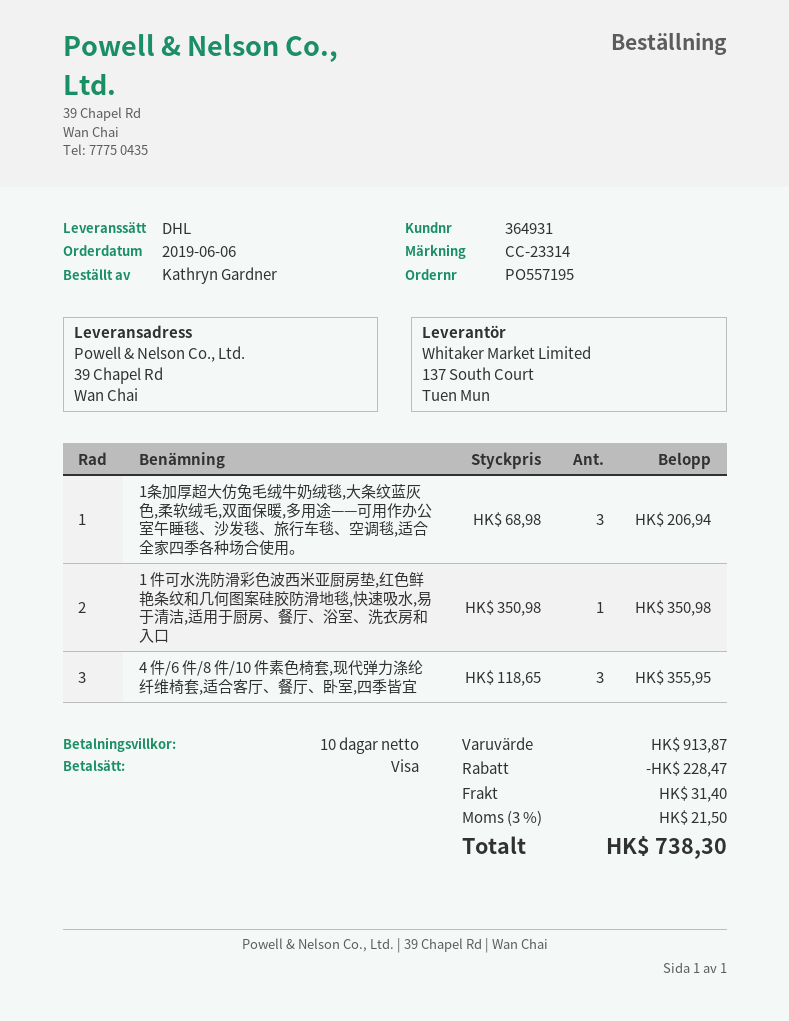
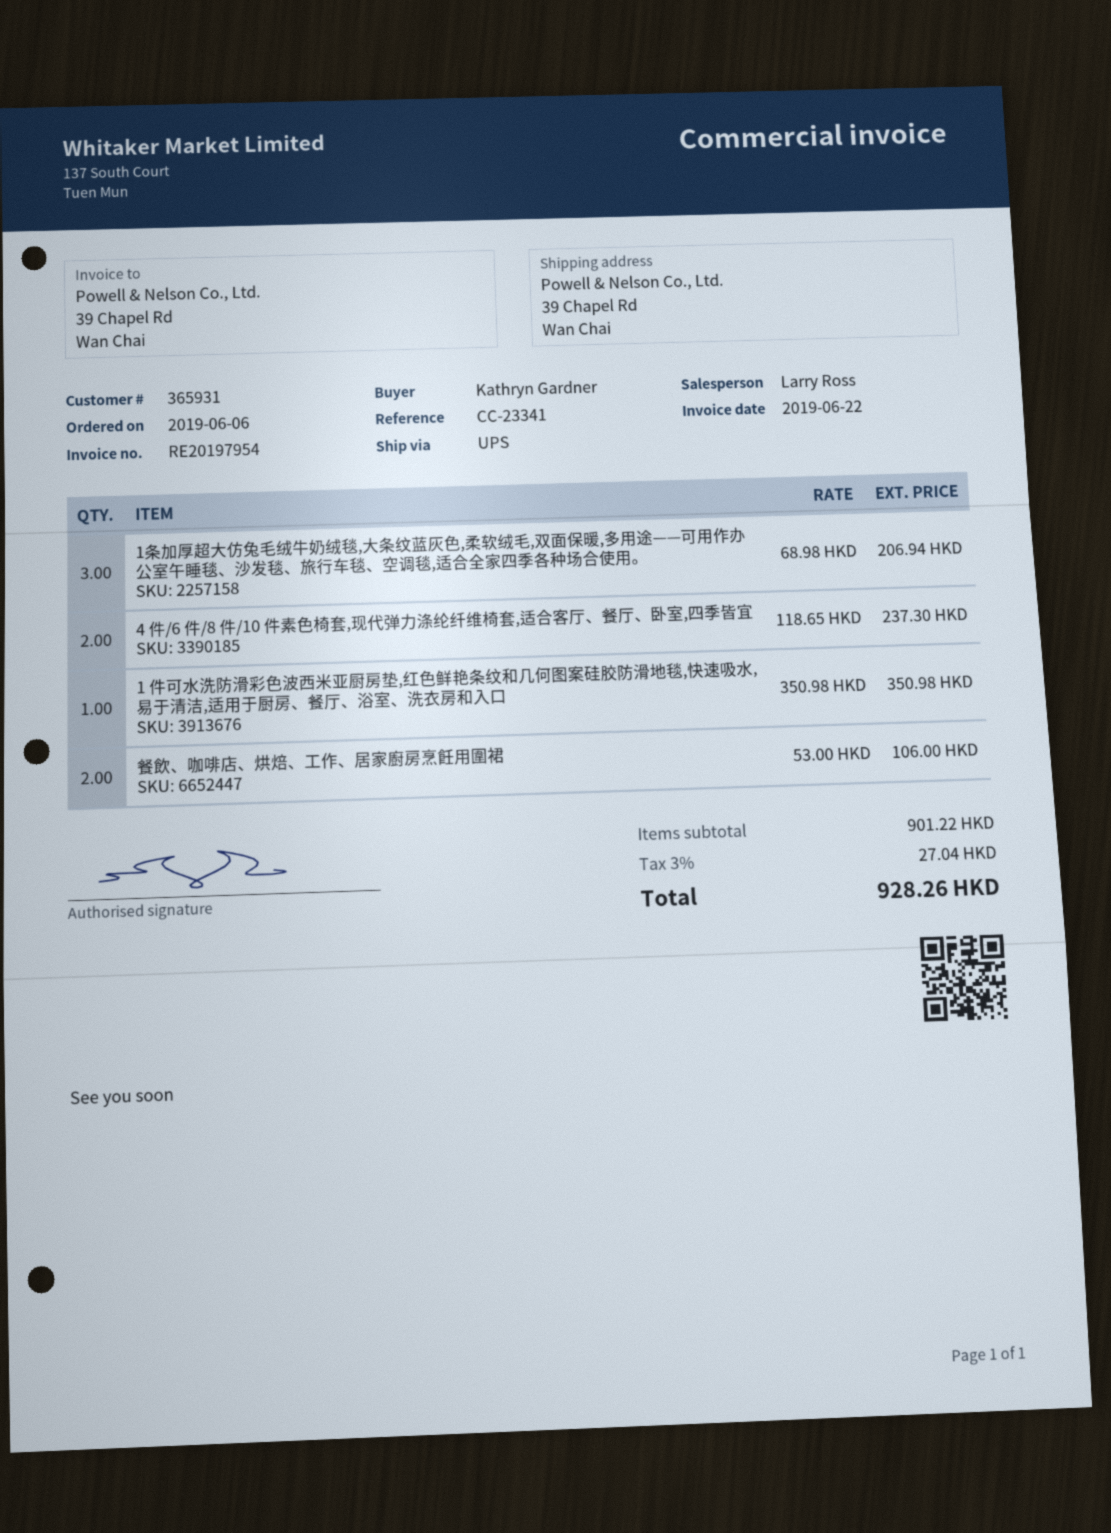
customer number: 364931 -> 365931
reference: CC-23314 -> CC-23341
shipping method: DHL -> UPS
4 件/6 件/8 件/10 件素色椅套,现代弹力涤纶纤维椅套,适合客厅、餐厅、卧室,四季皆宜: 3 x 118.65 = 355.95 -> 2 x 118.65 = 237.30
餐飲、咖啡店、烘焙、工作、居家廚房烹飪用圍裙: none -> 2 x 53.00 = 106.00
subtotal: 913.87 -> 901.22
discount: 228.47 -> none
shipping: 31.40 -> none
tax: 3% = 21.50 -> 3% = 27.04
total: 738.30 -> 928.26

